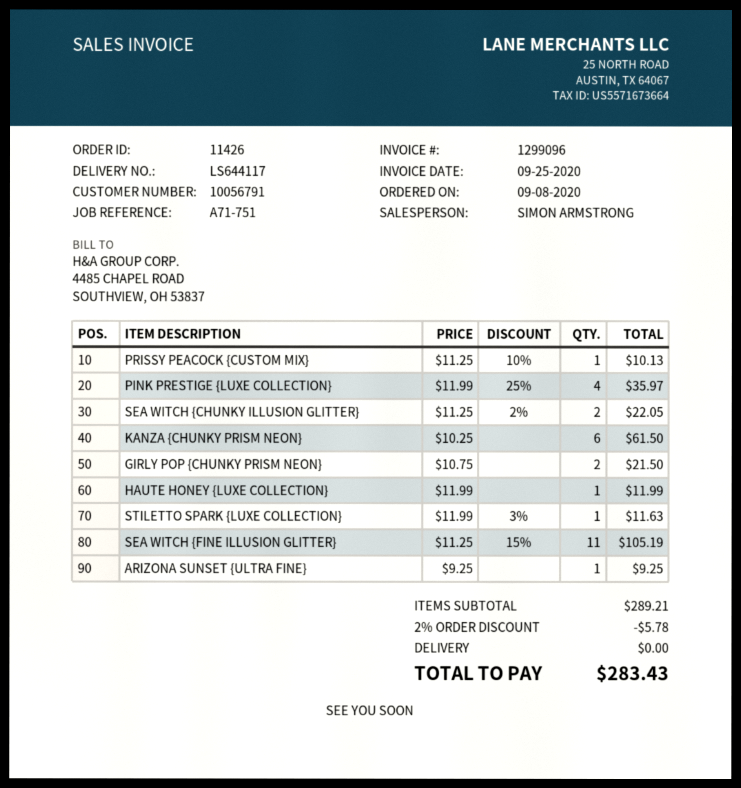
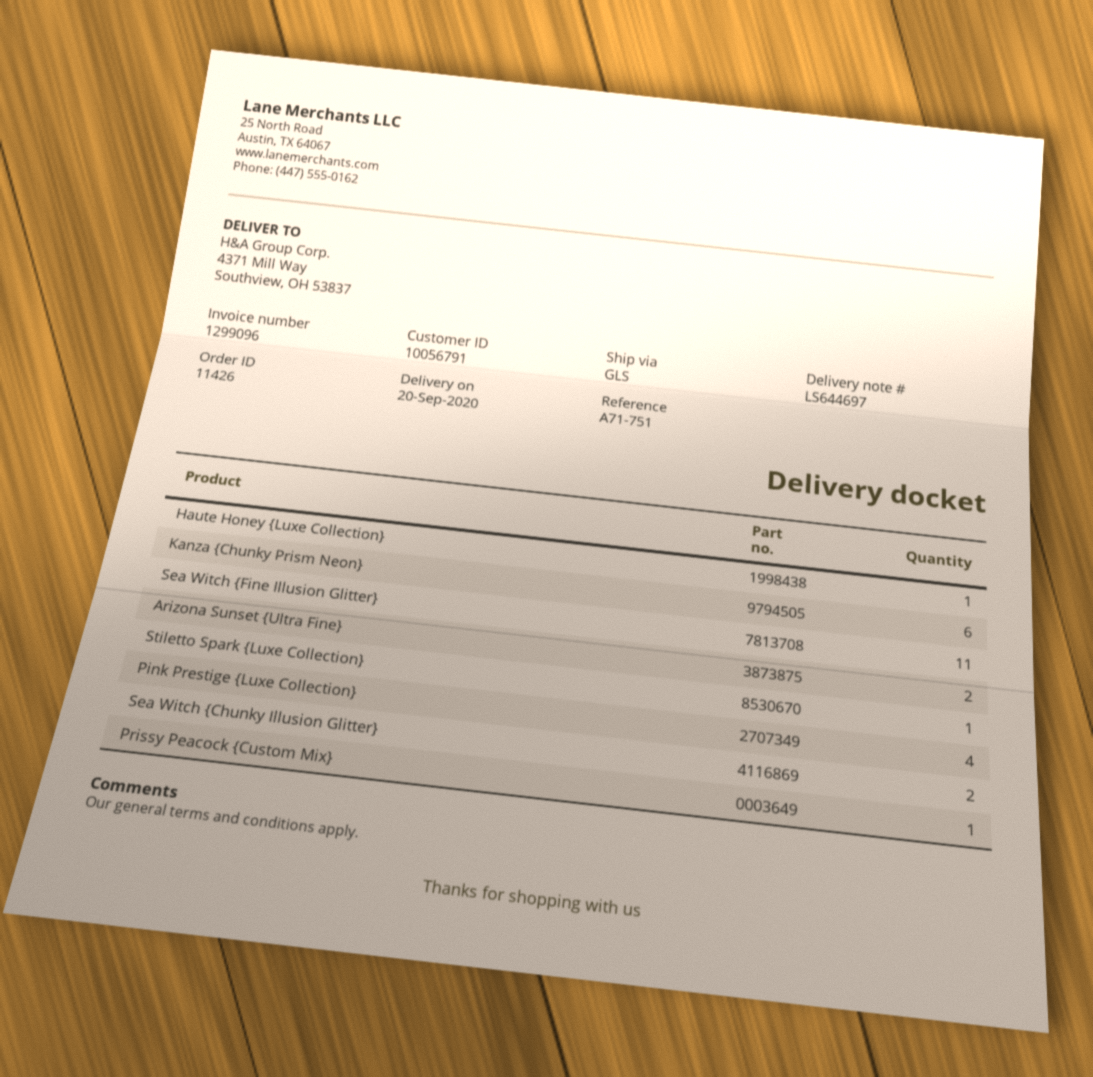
delivery note number: LS644117 -> LS644697
GIRLY POP {CHUNKY PRISM NEON}: 2 -> none
ARIZONA SUNSET {ULTRA FINE}: 1 -> 2

